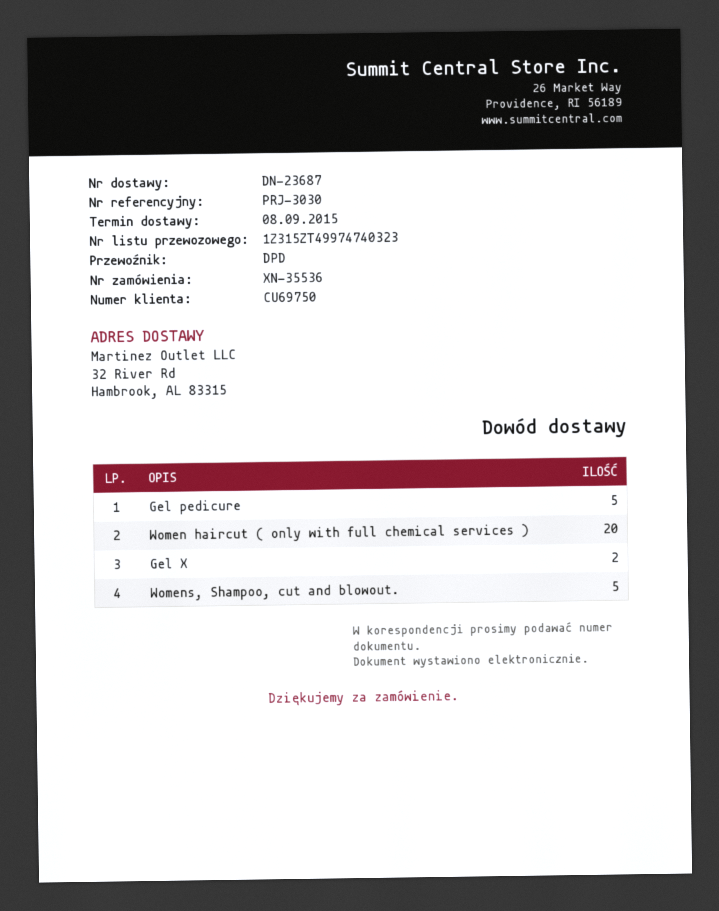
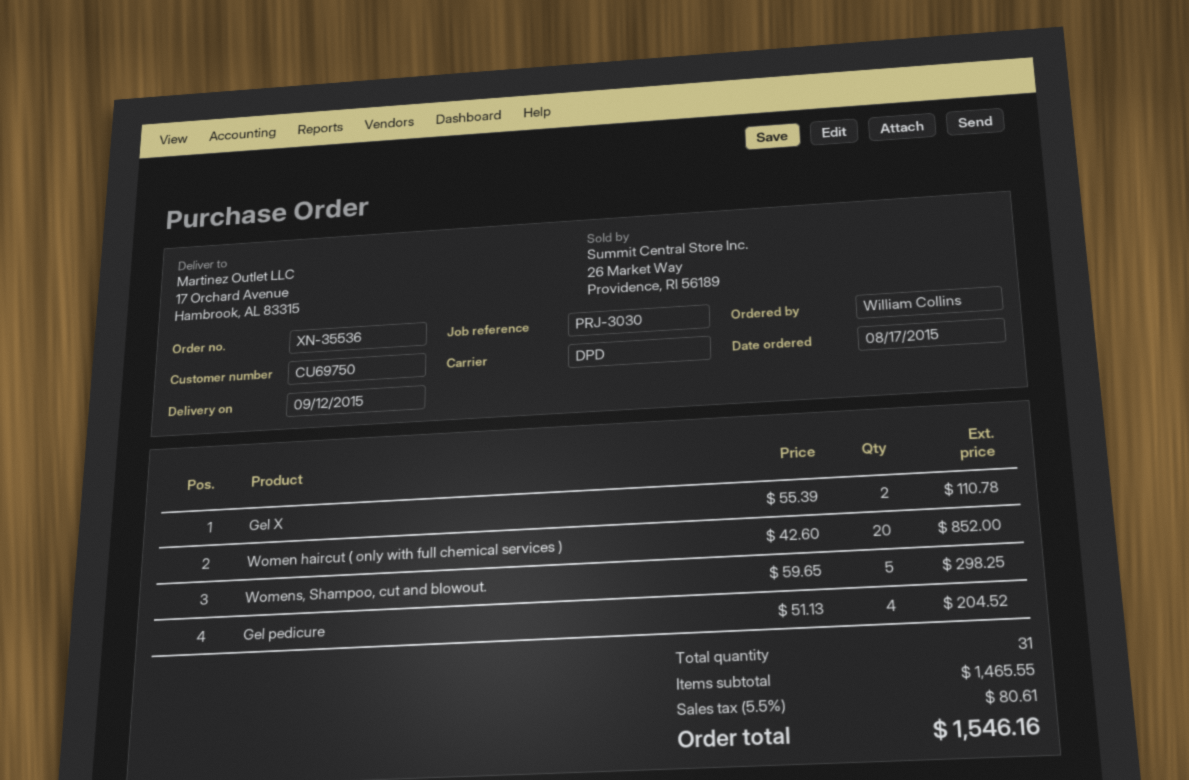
delivery date: 2015-09-08 -> 2015-09-12
ship to: 32 River Rd, Hambrook, AL 83315 -> 17 Orchard Avenue, Hambrook, AL 83315
Gel pedicure: 5 -> 4

